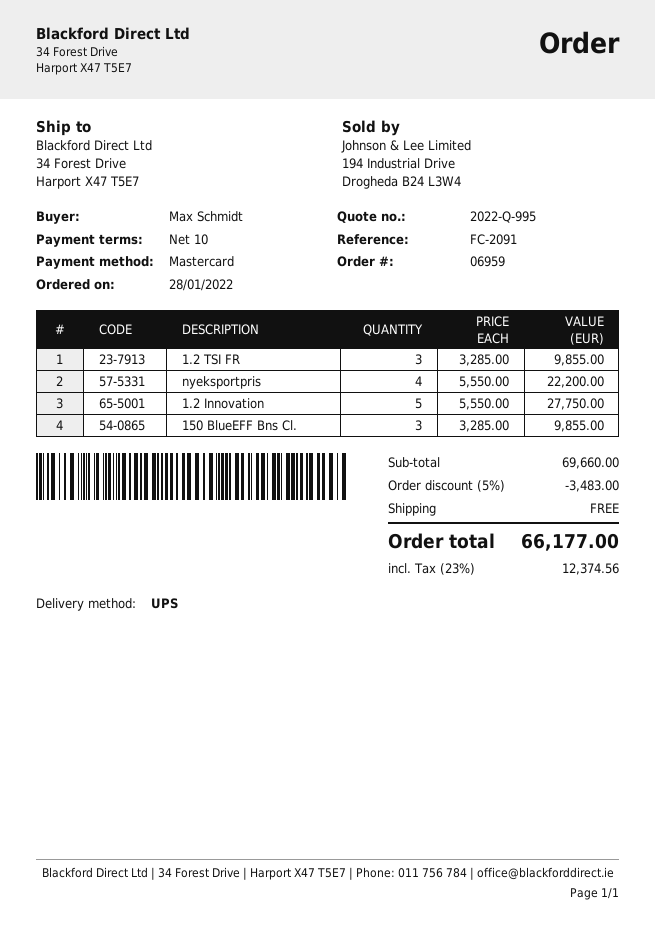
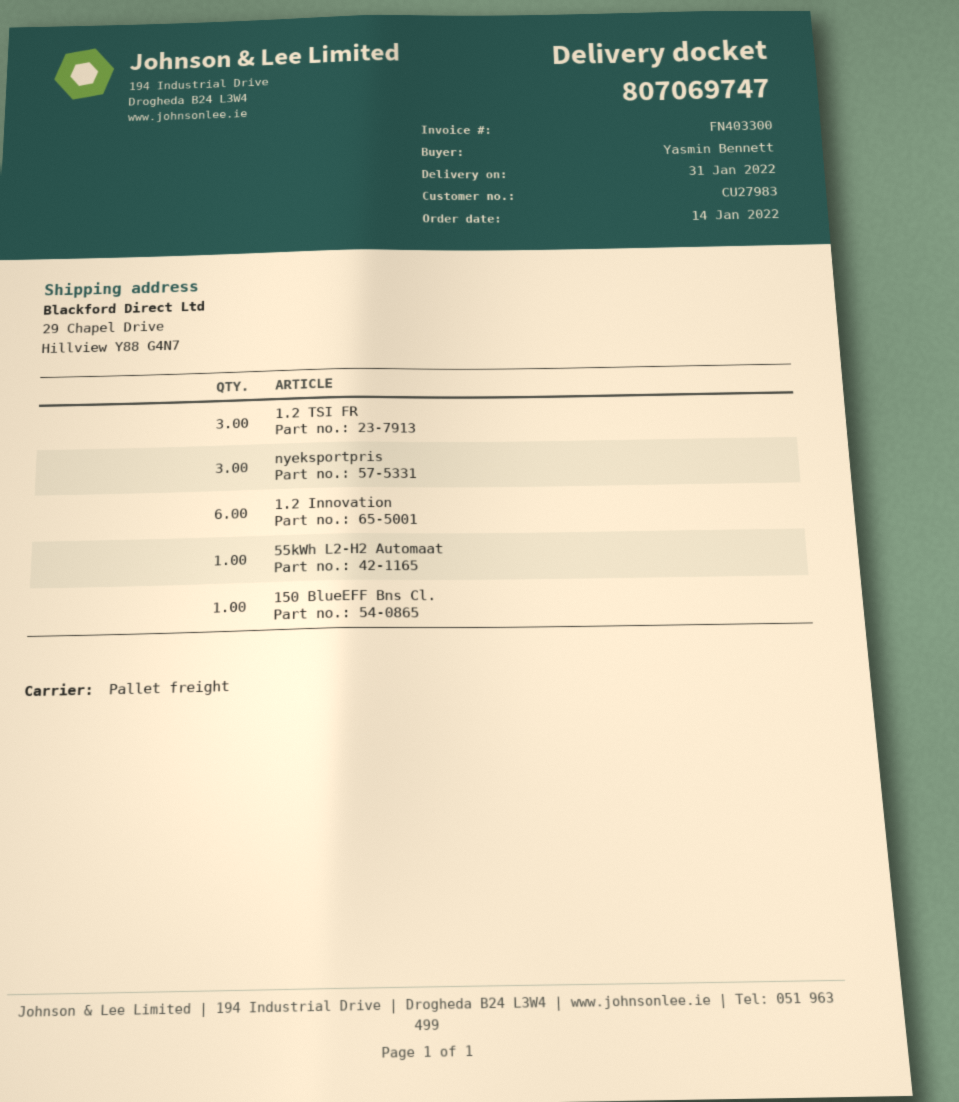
order date: 2022-01-28 -> 2022-01-14
ordered by: Max Schmidt -> Yasmin Bennett
shipping method: UPS -> pallet freight
ship to: 34 Forest Drive, Harport X47 T5E7 -> 29 Chapel Drive, Hillview Y88 G4N7
nyeksportpris: 4 -> 3
1.2 Innovation: 5 -> 6
150 BlueEFF Bns Cl.: 3 -> 1
55kWh L2-H2 Automaat: none -> 1

